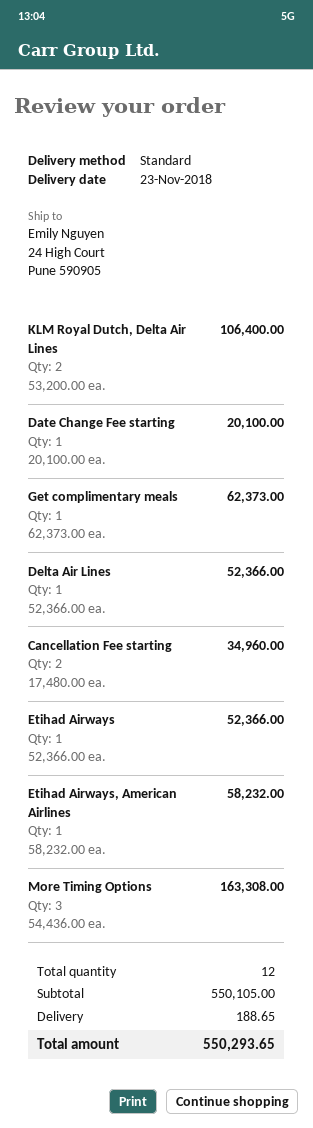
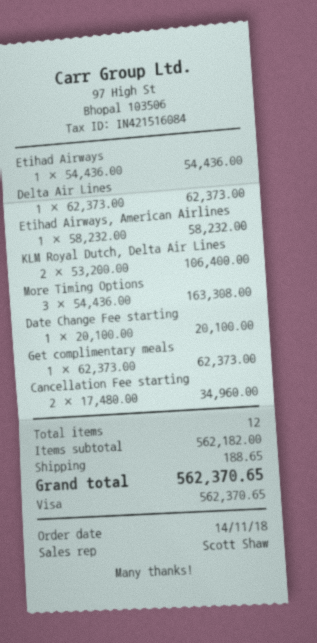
Delta Air Lines: 1 x 52366.00 = 52366.00 -> 1 x 62373.00 = 62373.00
Etihad Airways: 1 x 52366.00 = 52366.00 -> 1 x 54436.00 = 54436.00
subtotal: 550105.00 -> 562182.00
total: 550293.65 -> 562370.65

